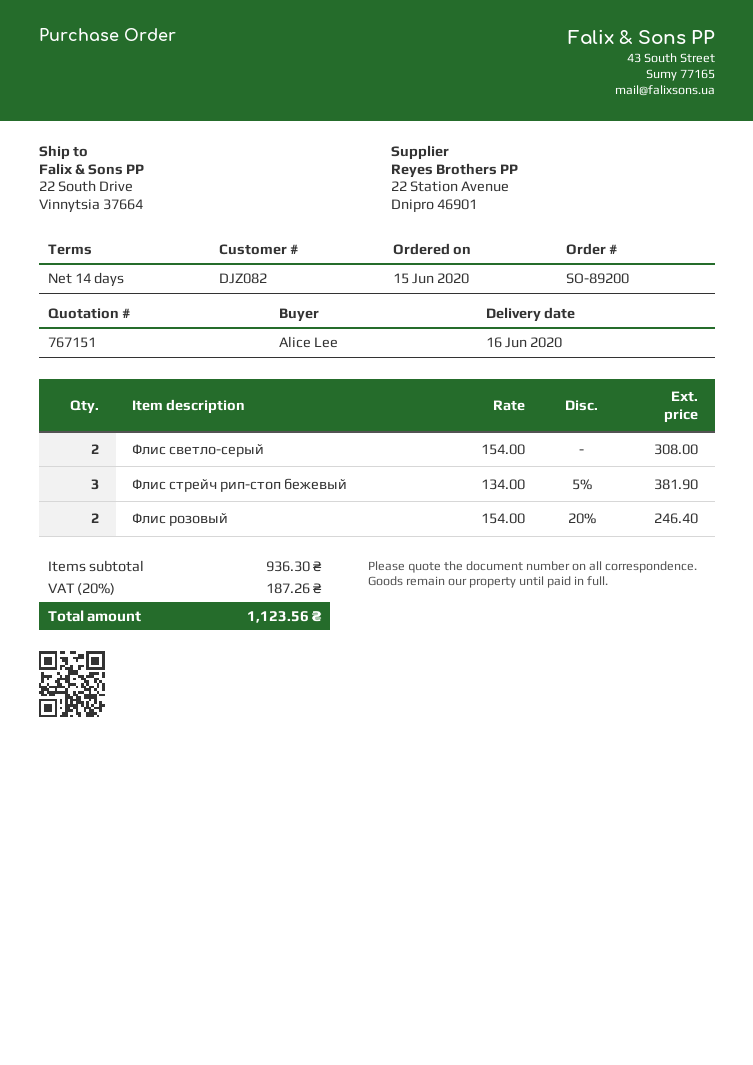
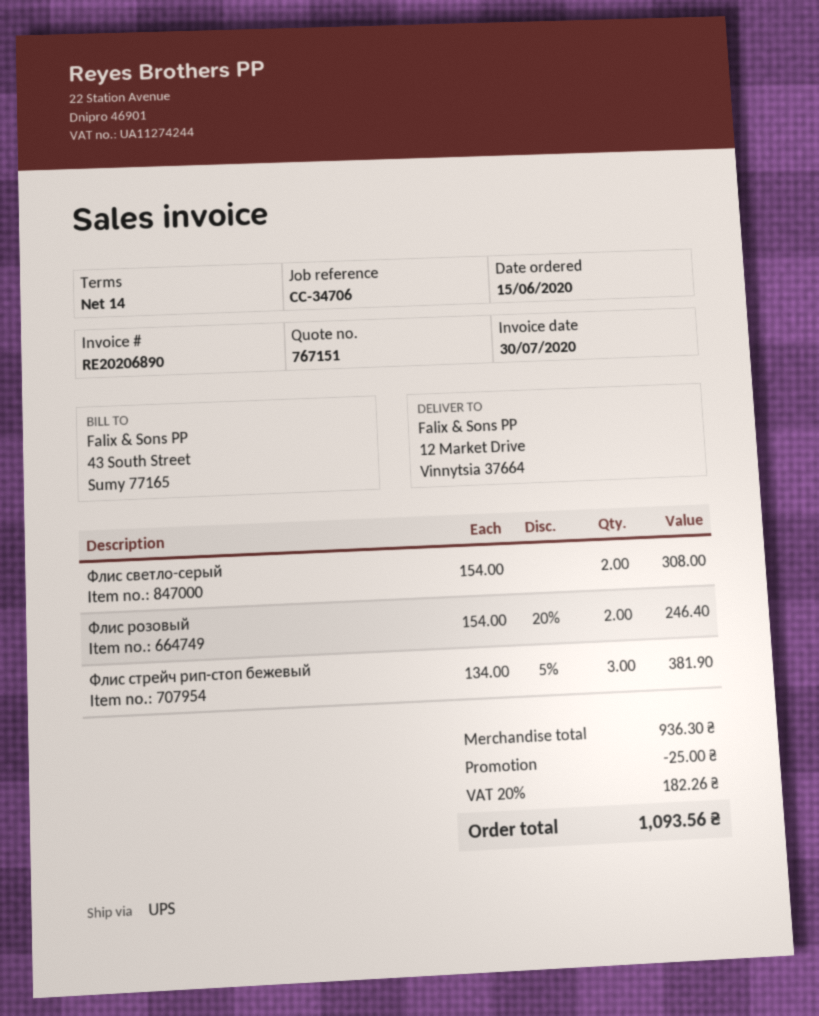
ship to: 22 South Drive, Vinnytsia 37664 -> 12 Market Drive, Vinnytsia 37664
discount: none -> 25.00
tax: 20% = 187.26 -> 20% = 182.26
total: 1123.56 -> 1093.56

